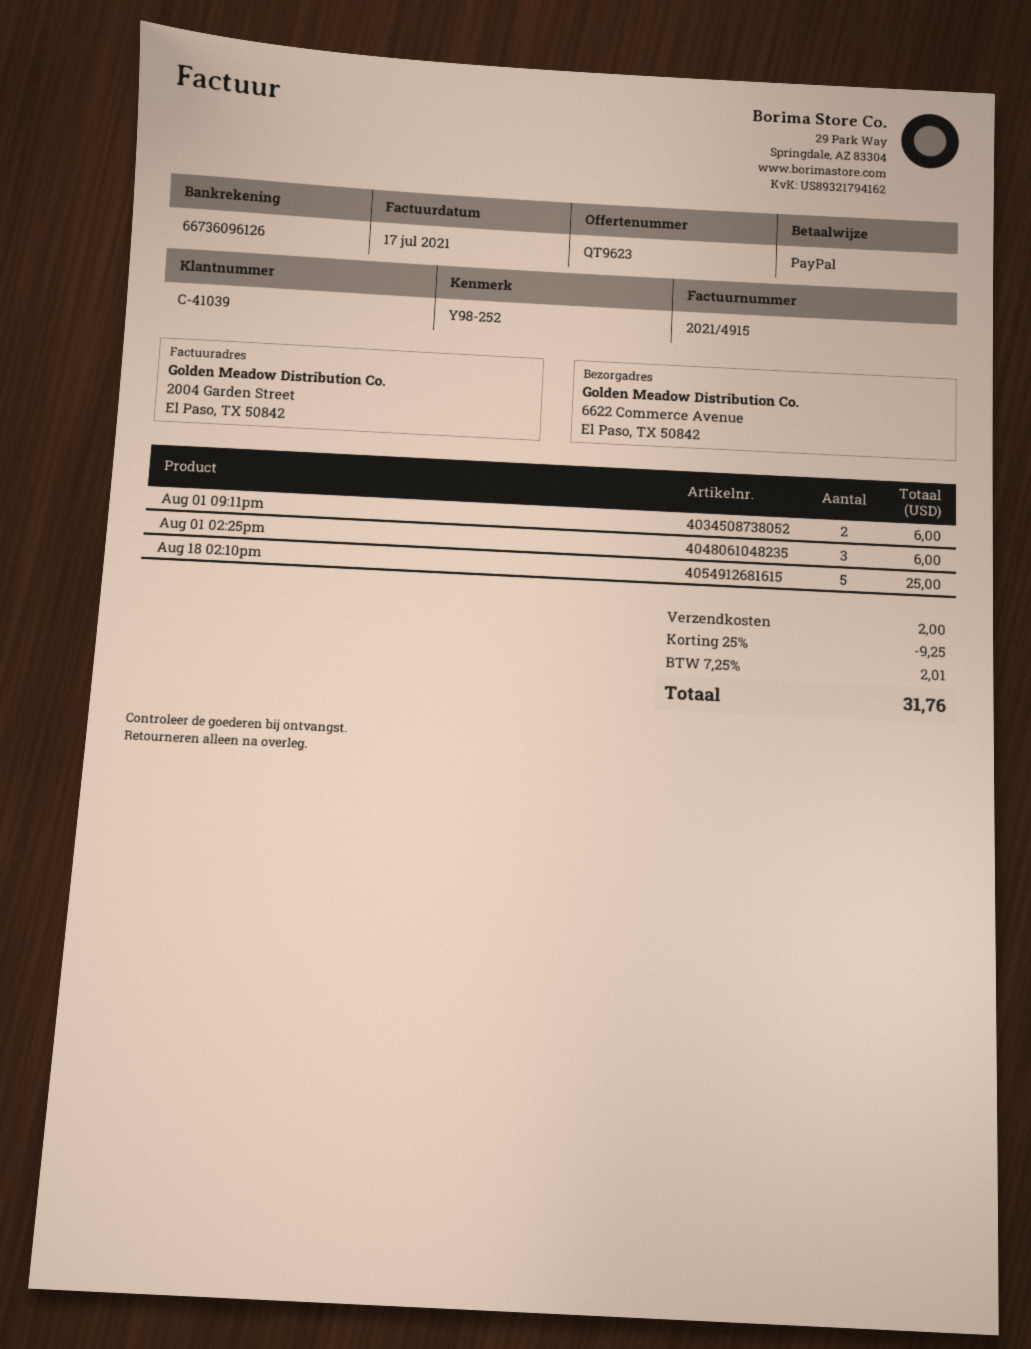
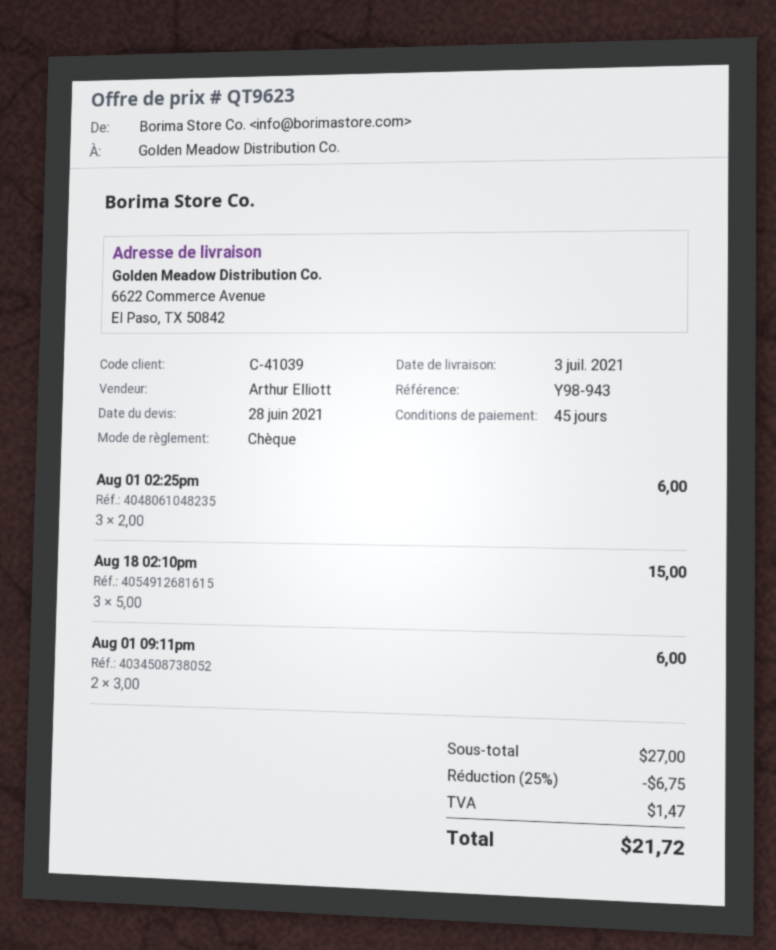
reference: Y98-252 -> Y98-943
payment method: PayPal -> cheque
Aug 18 02:10pm: 5 for 25.00 -> 3 for 15.00
discount: 25% = 9.25 -> 25% = 6.75
shipping: 2.00 -> none
tax: 2.01 -> 1.47
total: 31.76 -> 21.72

